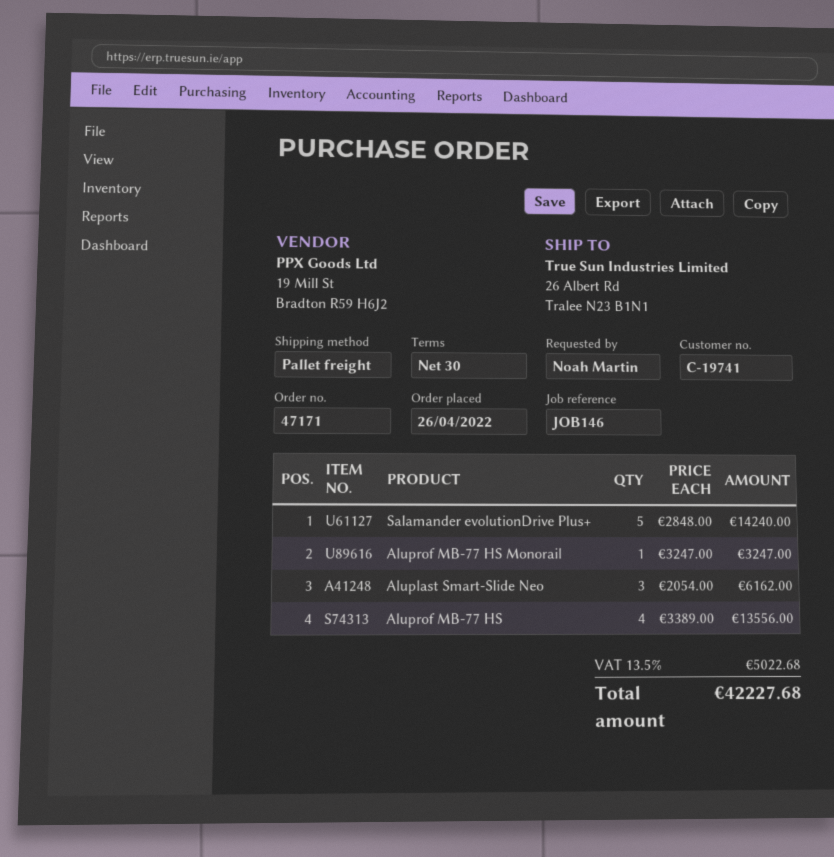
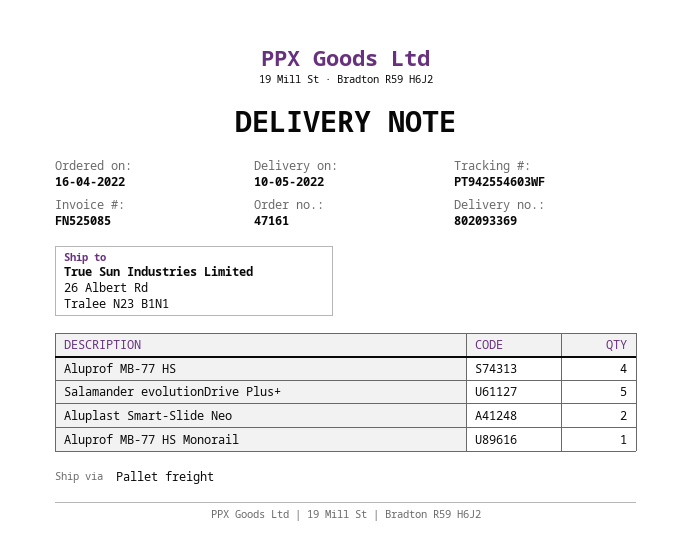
order number: 47171 -> 47161
order date: 2022-04-26 -> 2022-04-16
Aluplast Smart-Slide Neo: 3 -> 2

